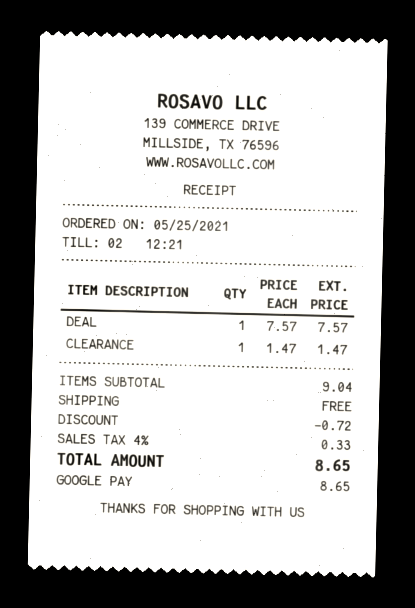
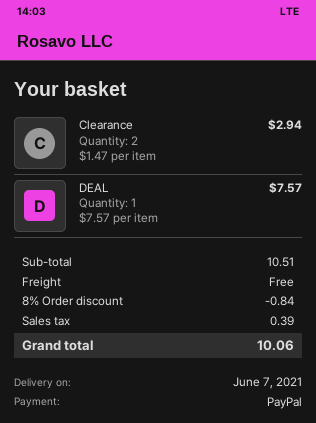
payment method: Google Pay -> PayPal
CLEARANCE: 1 x 1.47 = 1.47 -> 2 x 1.47 = 2.94
subtotal: 9.04 -> 10.51
discount: 0.72 -> 0.84
tax: 0.33 -> 0.39
total: 8.65 -> 10.06

